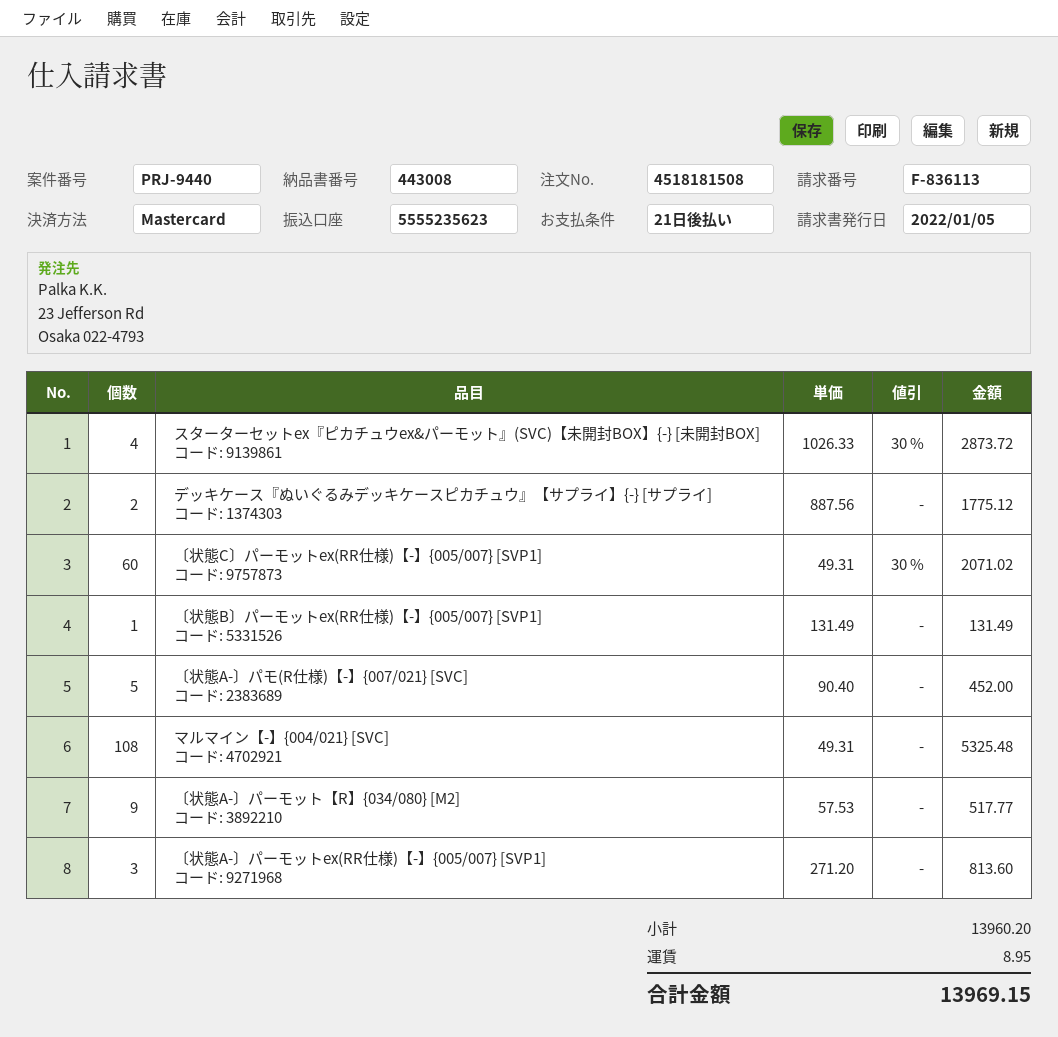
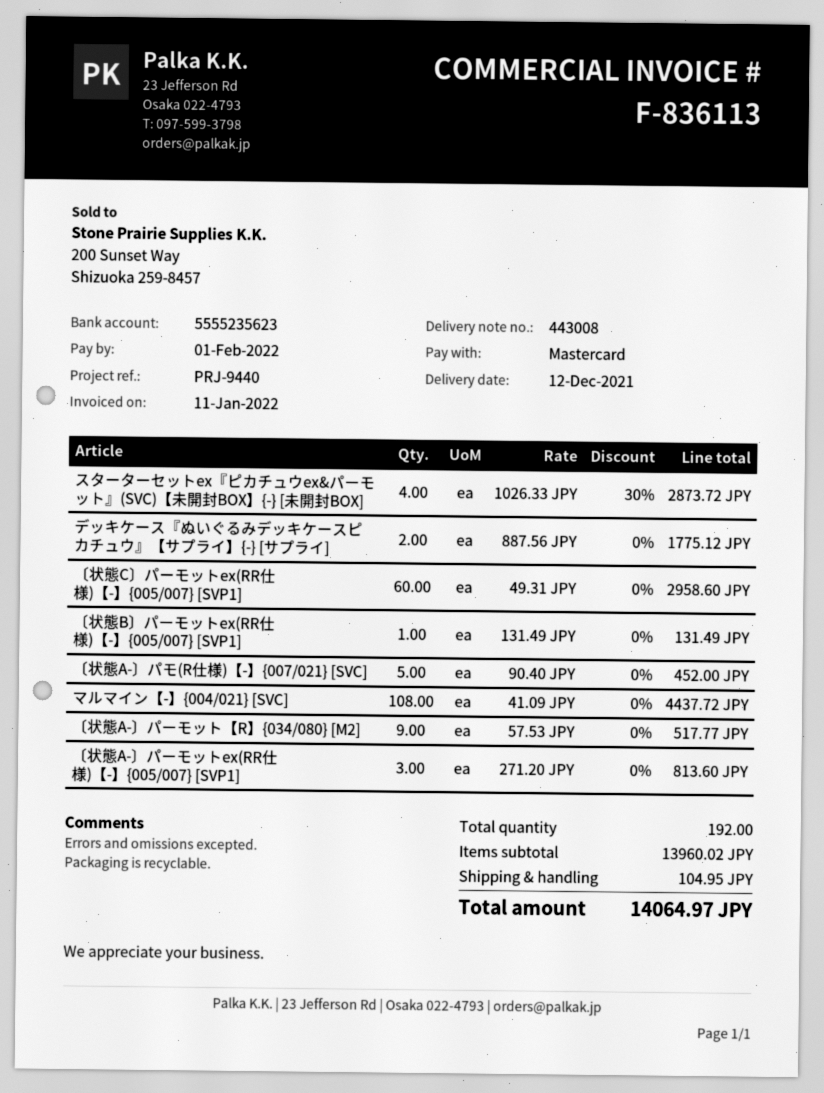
invoice date: 2022-01-05 -> 2022-01-11
〔状態C〕パーモットex(RR仕様)【-】{005/007} [SVP1]: 60 x 49.31 - 30% = 2071.02 -> 60 x 49.31 = 2958.60
マルマイン【-】{004/021} [SVC]: 108 x 49.31 = 5325.48 -> 108 x 41.09 = 4437.72
subtotal: 13960.20 -> 13960.02
shipping: 8.95 -> 104.95
total: 13969.15 -> 14064.97

